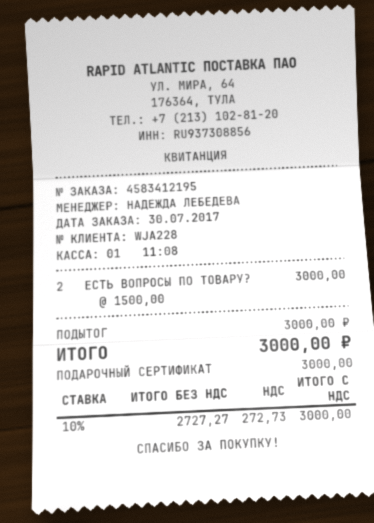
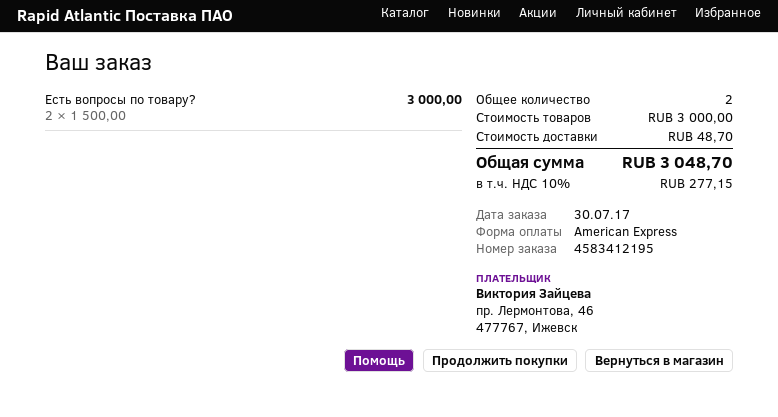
payment method: gift card -> American Express
shipping: none -> 48.70
tax: 10% = 272.73 -> 10% = 277.15
total: 3000.00 -> 3048.70

